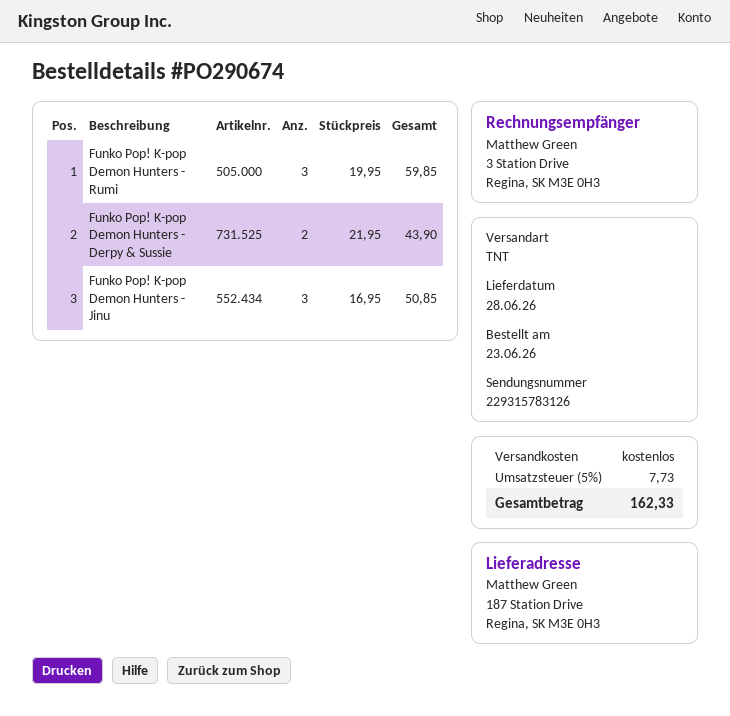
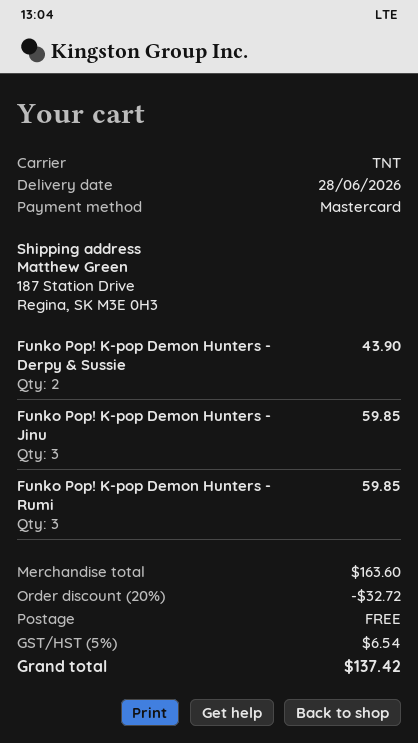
Funko Pop! K-pop Demon Hunters - Jinu: 3 for 50.85 -> 3 for 59.85
discount: none -> 20% = 32.72
tax: 5% = 7.73 -> 5% = 6.54
total: 162.33 -> 137.42

